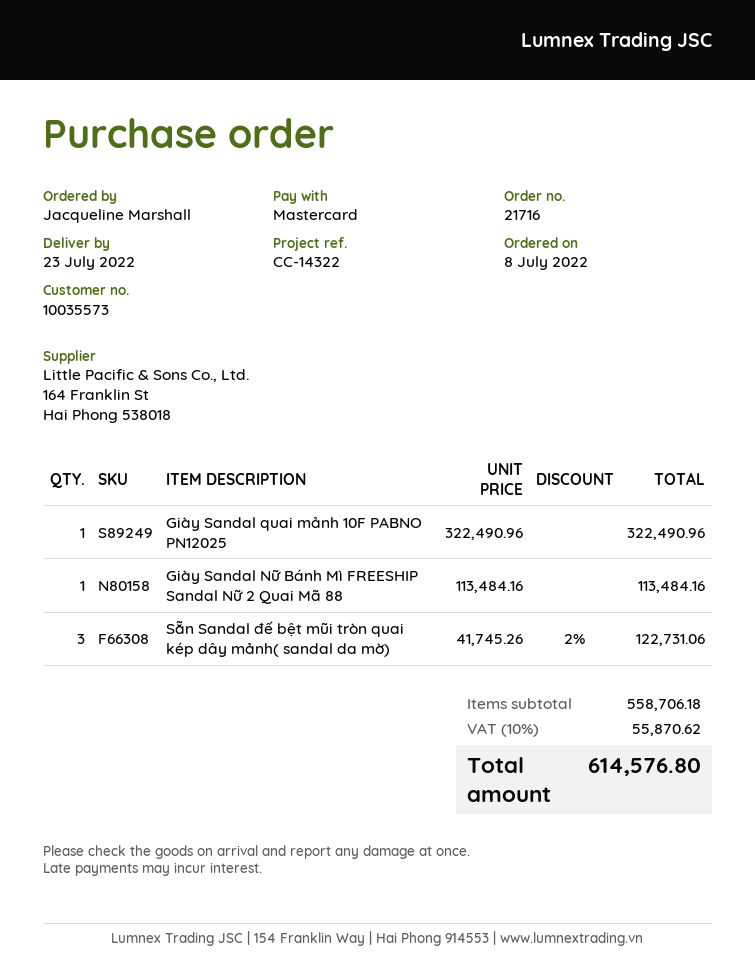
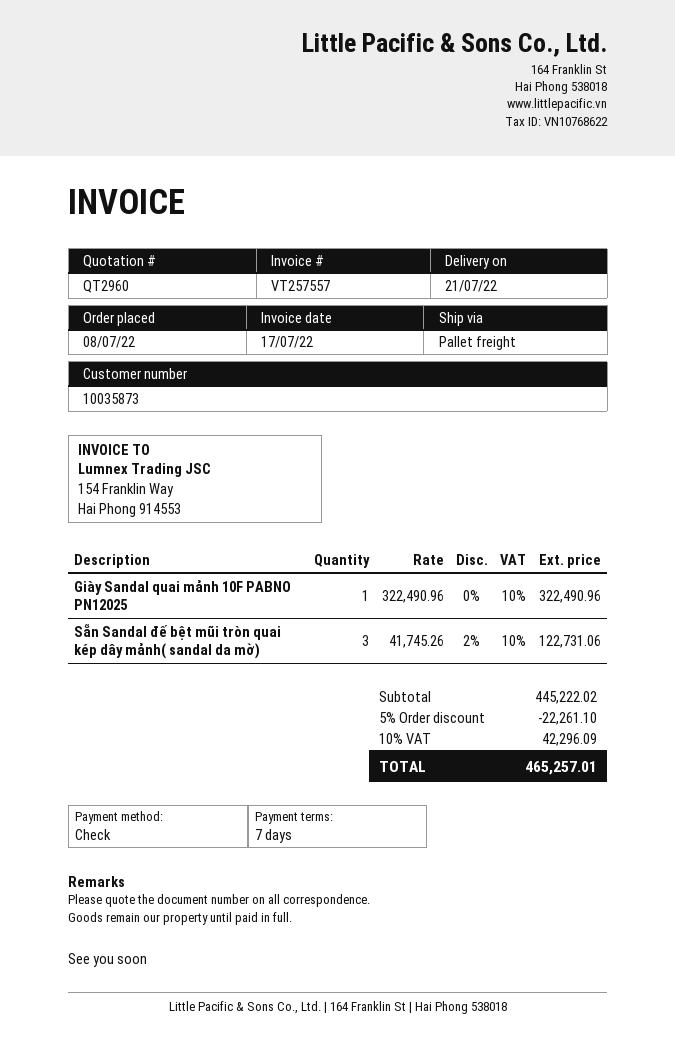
delivery date: 2022-07-23 -> 2022-07-21
customer number: 10035573 -> 10035873
payment method: Mastercard -> cheque
Giày Sandal Nữ Bánh Mì FREESHIP Sandal Nữ 2 Quai Mã 88: 1 x 113484.16 = 113484.16 -> none
subtotal: 558706.18 -> 445222.02
discount: none -> 5% = 22261.10
tax: 10% = 55870.62 -> 10% = 42296.09
total: 614576.80 -> 465257.01

